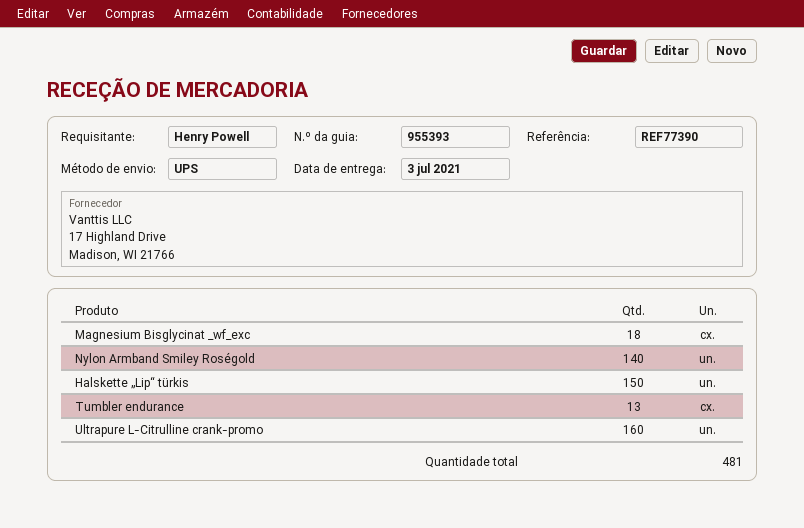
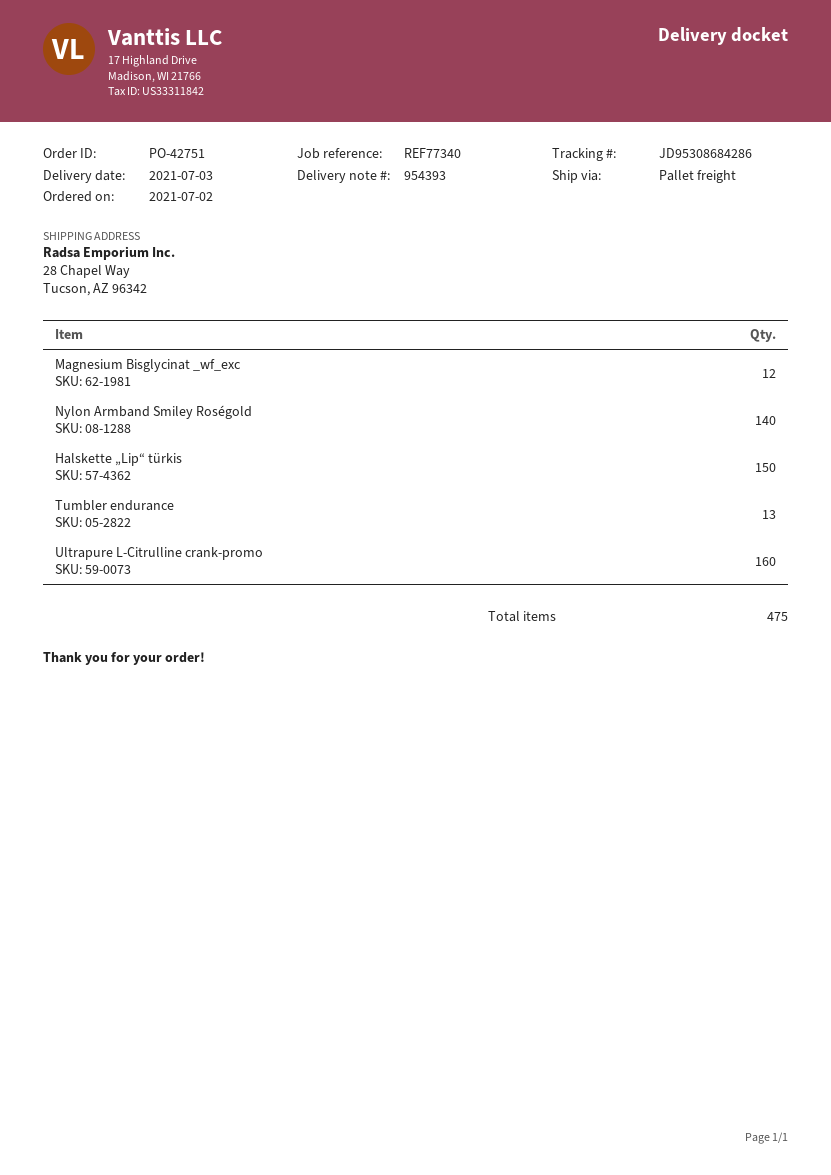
delivery note number: 955393 -> 954393
reference: REF77390 -> REF77340
shipping method: UPS -> pallet freight
Magnesium Bisglycinat _wf_exc: 18 -> 12
total quantity: 481 -> 475

